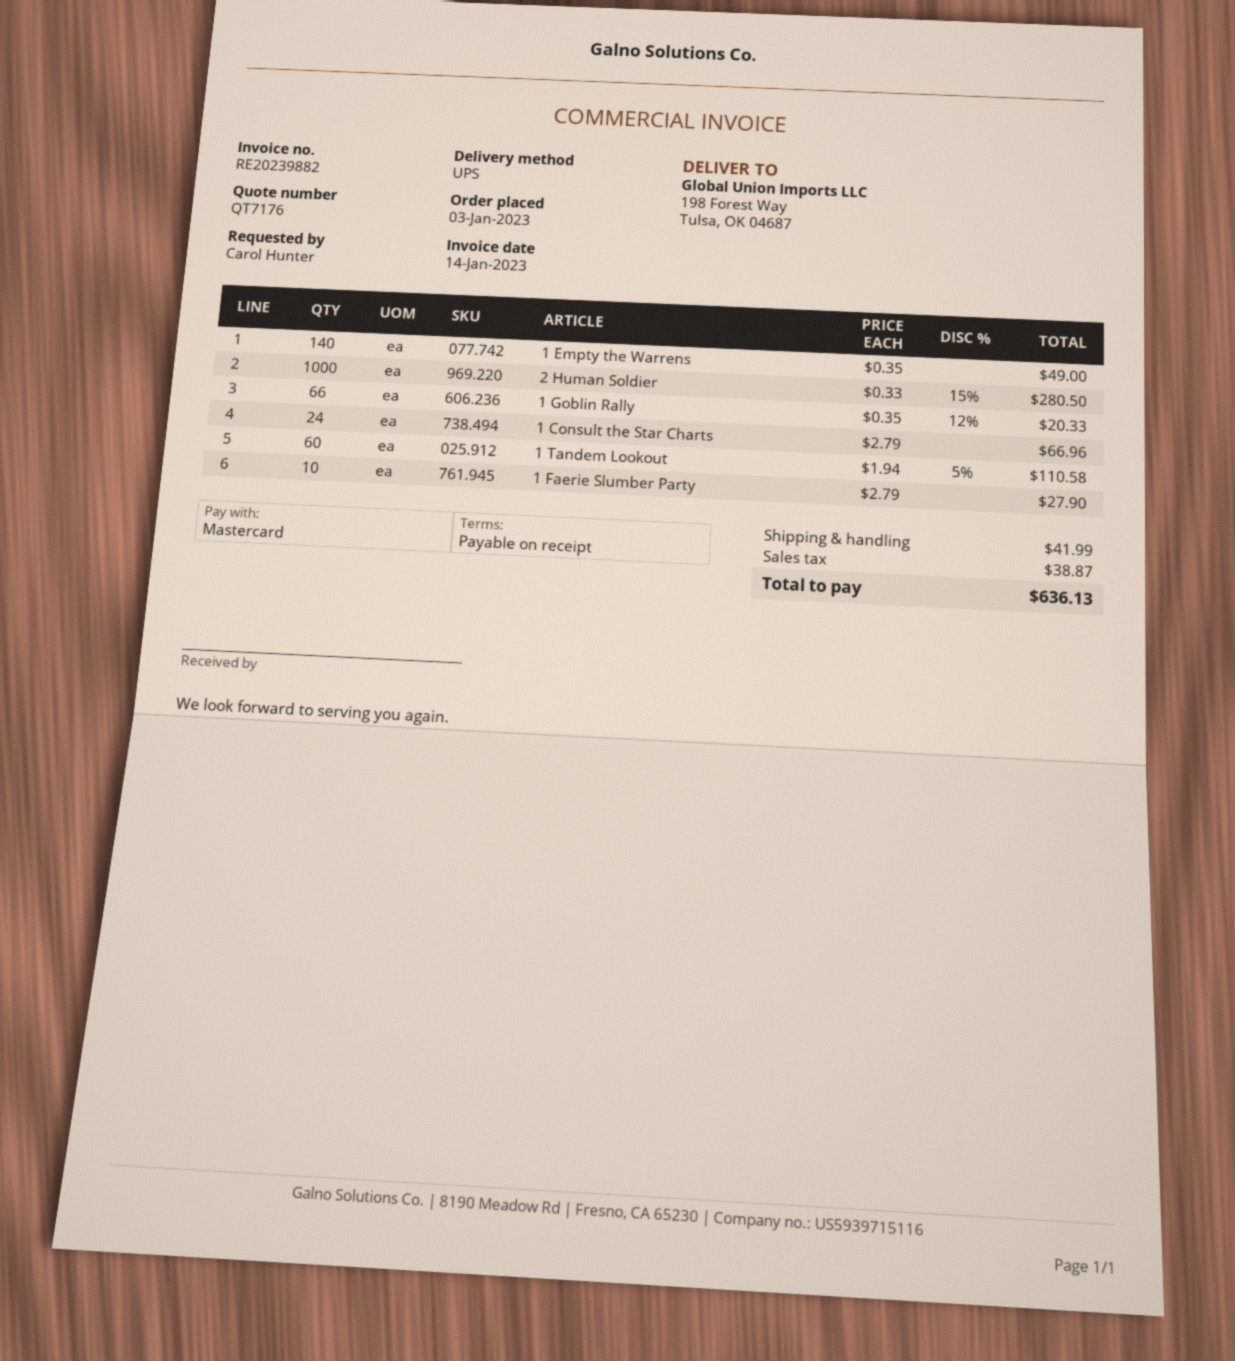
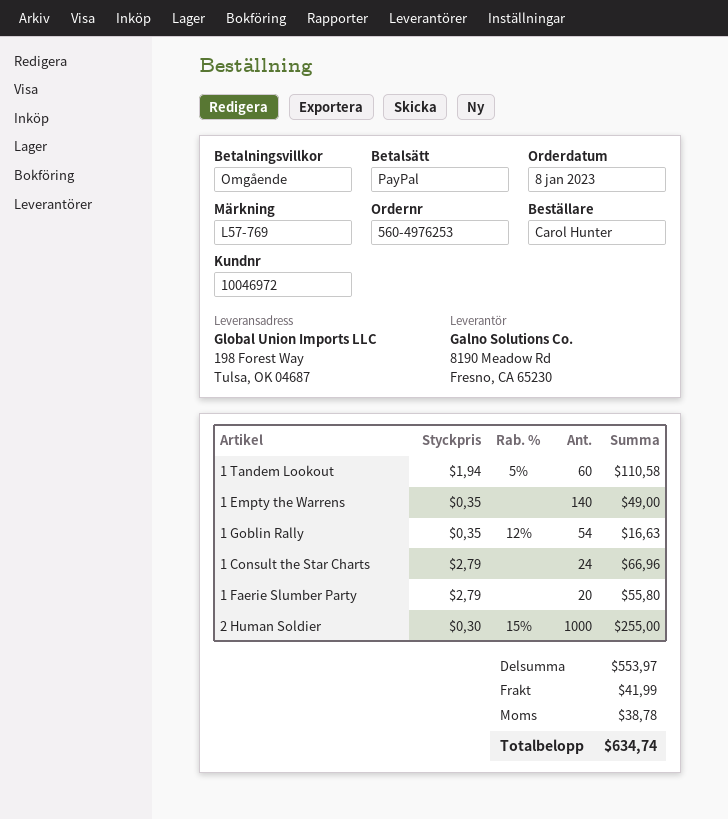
order date: 2023-01-03 -> 2023-01-08
payment method: Mastercard -> PayPal
2 Human Soldier: 1000 x 0.33 - 15% = 280.50 -> 1000 x 0.30 - 15% = 255.00
1 Goblin Rally: 66 x 0.35 - 12% = 20.33 -> 54 x 0.35 - 12% = 16.63
1 Faerie Slumber Party: 10 x 2.79 = 27.90 -> 20 x 2.79 = 55.80
tax: 38.87 -> 38.78
total: 636.13 -> 634.74

